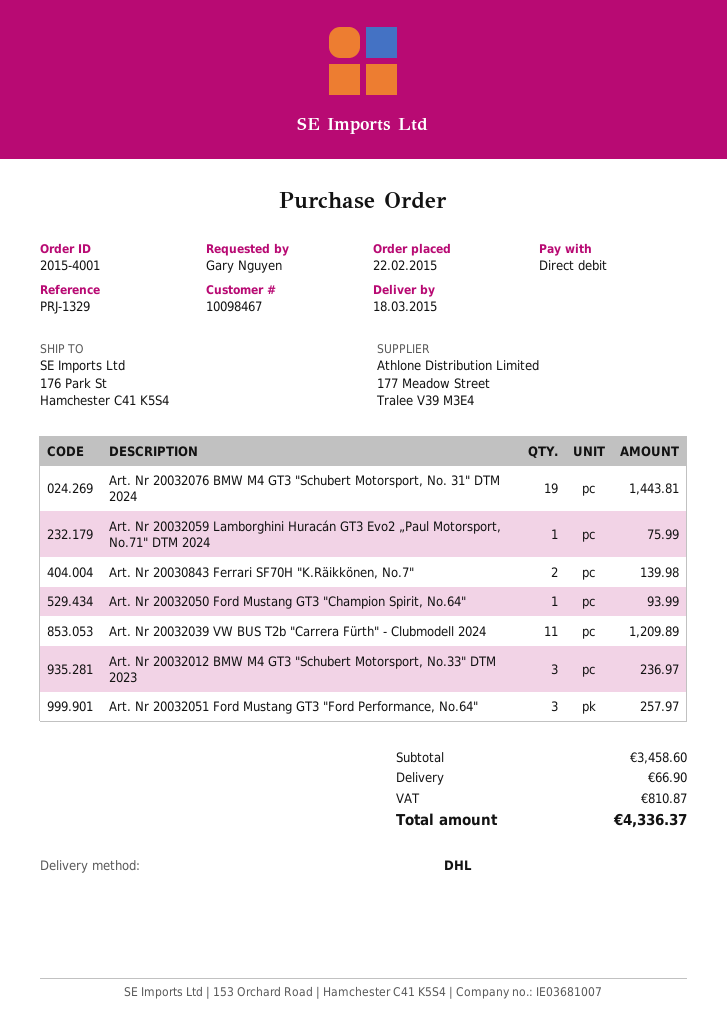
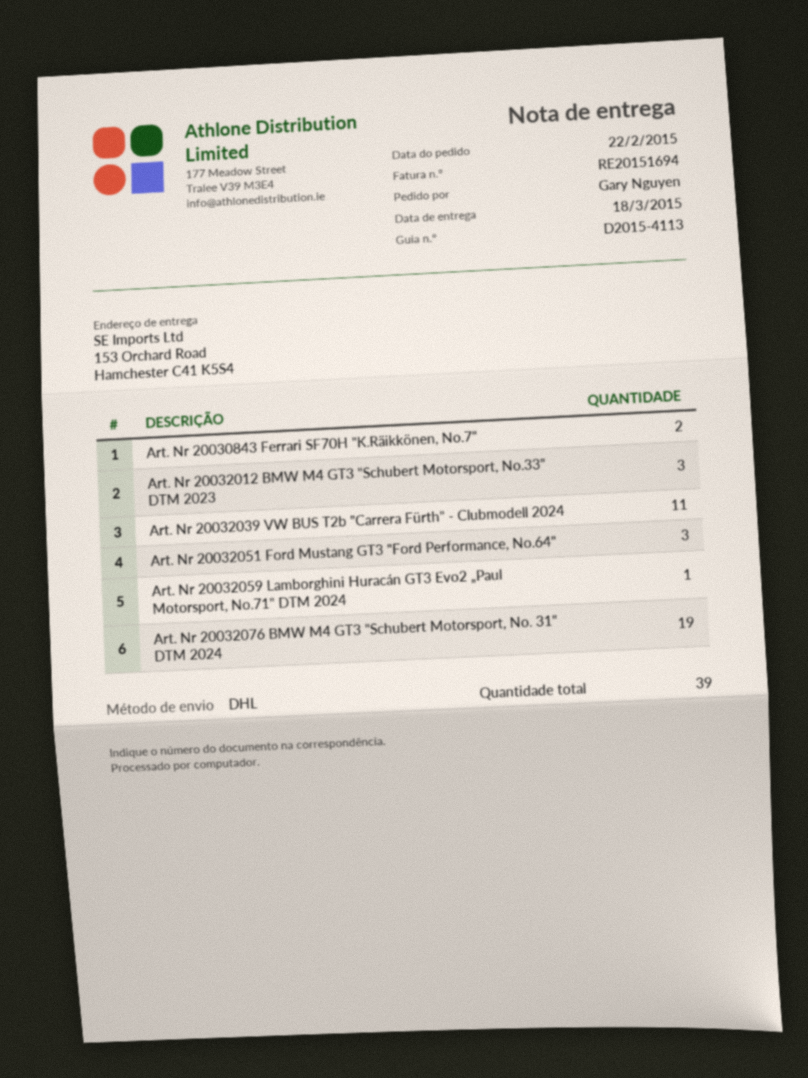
ship to: 176 Park St, Hamchester C41 K5S4 -> 153 Orchard Road, Hamchester C41 K5S4
Art. Nr 20032050 Ford Mustang GT3 "Champion Spirit, No.64": 1 -> none

